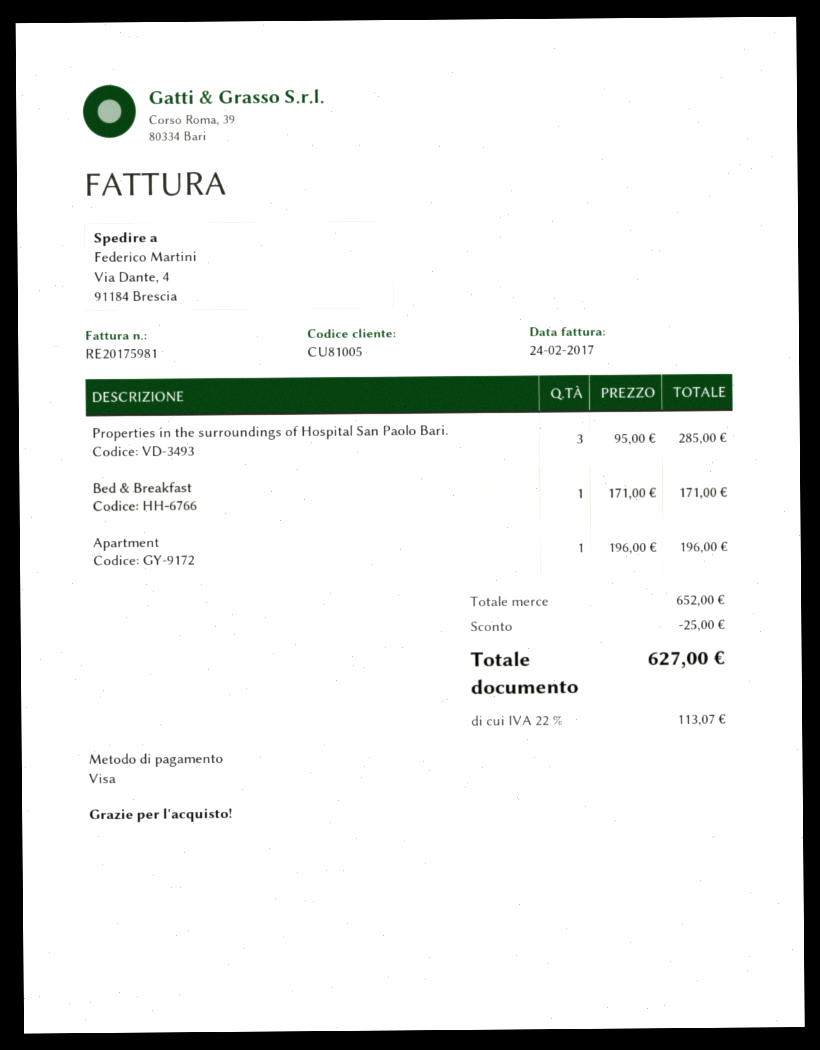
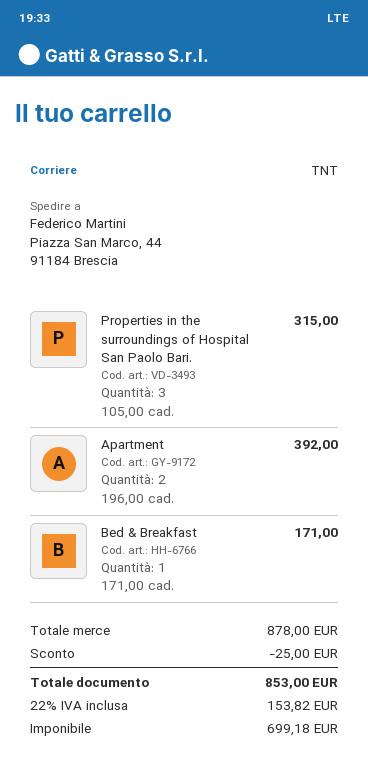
ship to: Via Dante, 4, 91184 Brescia -> Piazza San Marco, 44, 91184 Brescia
Properties in the surroundings of Hospital San Paolo Bari.: 3 x 95.00 = 285.00 -> 3 x 105.00 = 315.00
Apartment: 1 x 196.00 = 196.00 -> 2 x 196.00 = 392.00
subtotal: 652.00 -> 878.00
tax: 22% = 113.07 -> 22% = 153.82
total: 627.00 -> 853.00

